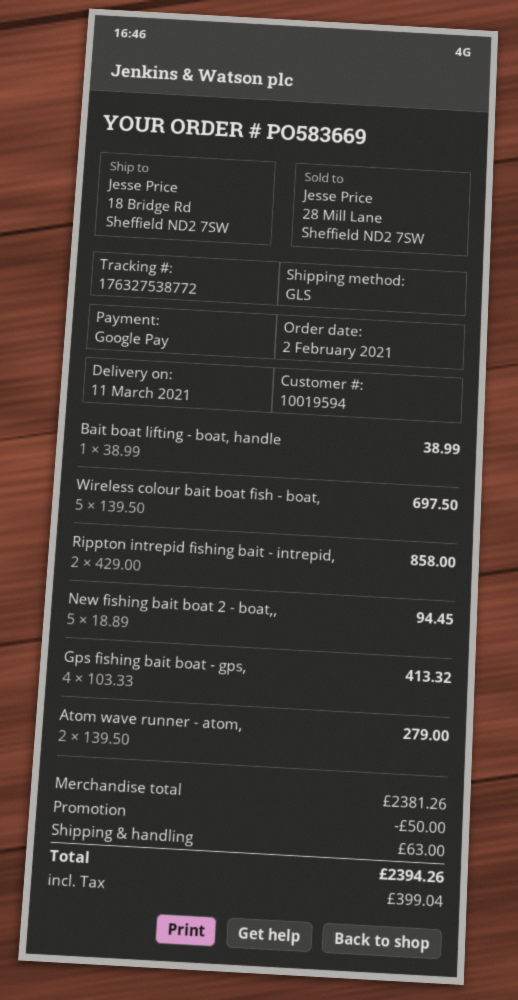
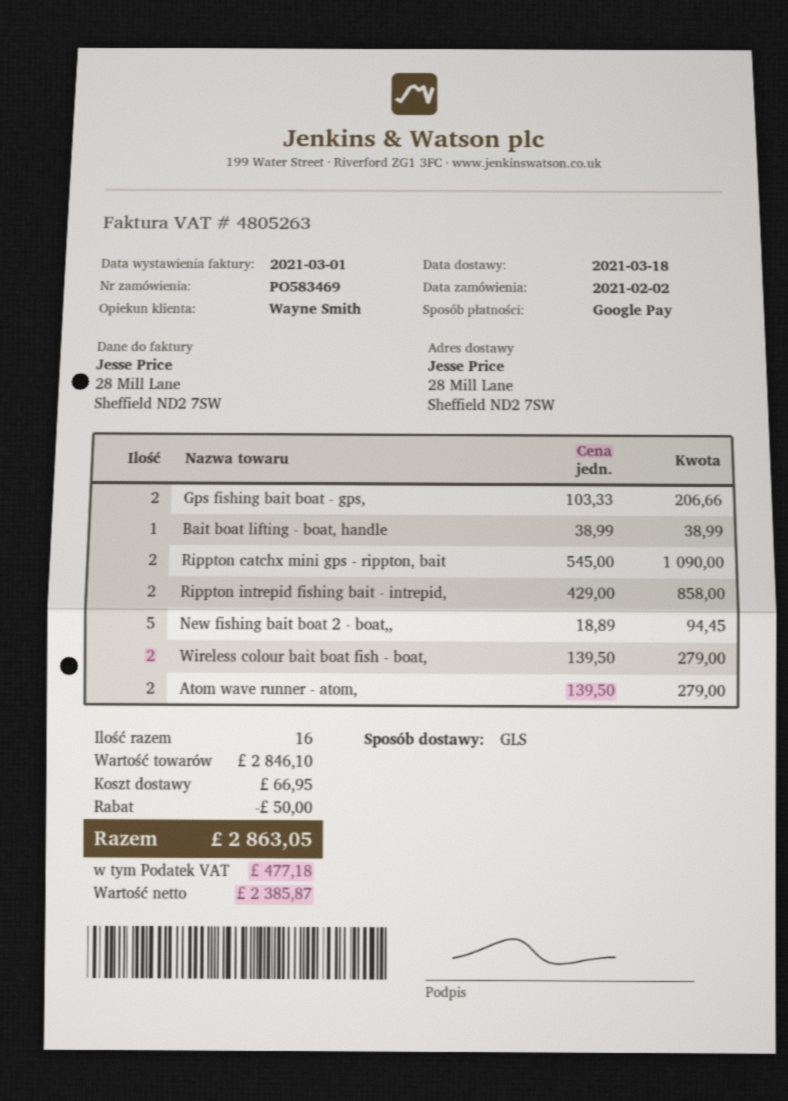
order number: PO583669 -> PO583469
delivery date: 2021-03-11 -> 2021-03-18
ship to: 18 Bridge Rd, Sheffield ND2 7SW -> 28 Mill Lane, Sheffield ND2 7SW
Wireless colour bait boat fish - boat,: 5 x 139.50 = 697.50 -> 2 x 139.50 = 279.00
Gps fishing bait boat - gps,: 4 x 103.33 = 413.32 -> 2 x 103.33 = 206.66
Rippton catchx mini gps - rippton, bait: none -> 2 x 545.00 = 1090.00
subtotal: 2381.26 -> 2846.10
shipping: 63.00 -> 66.95
tax: 399.04 -> 477.18
total: 2394.26 -> 2863.05

